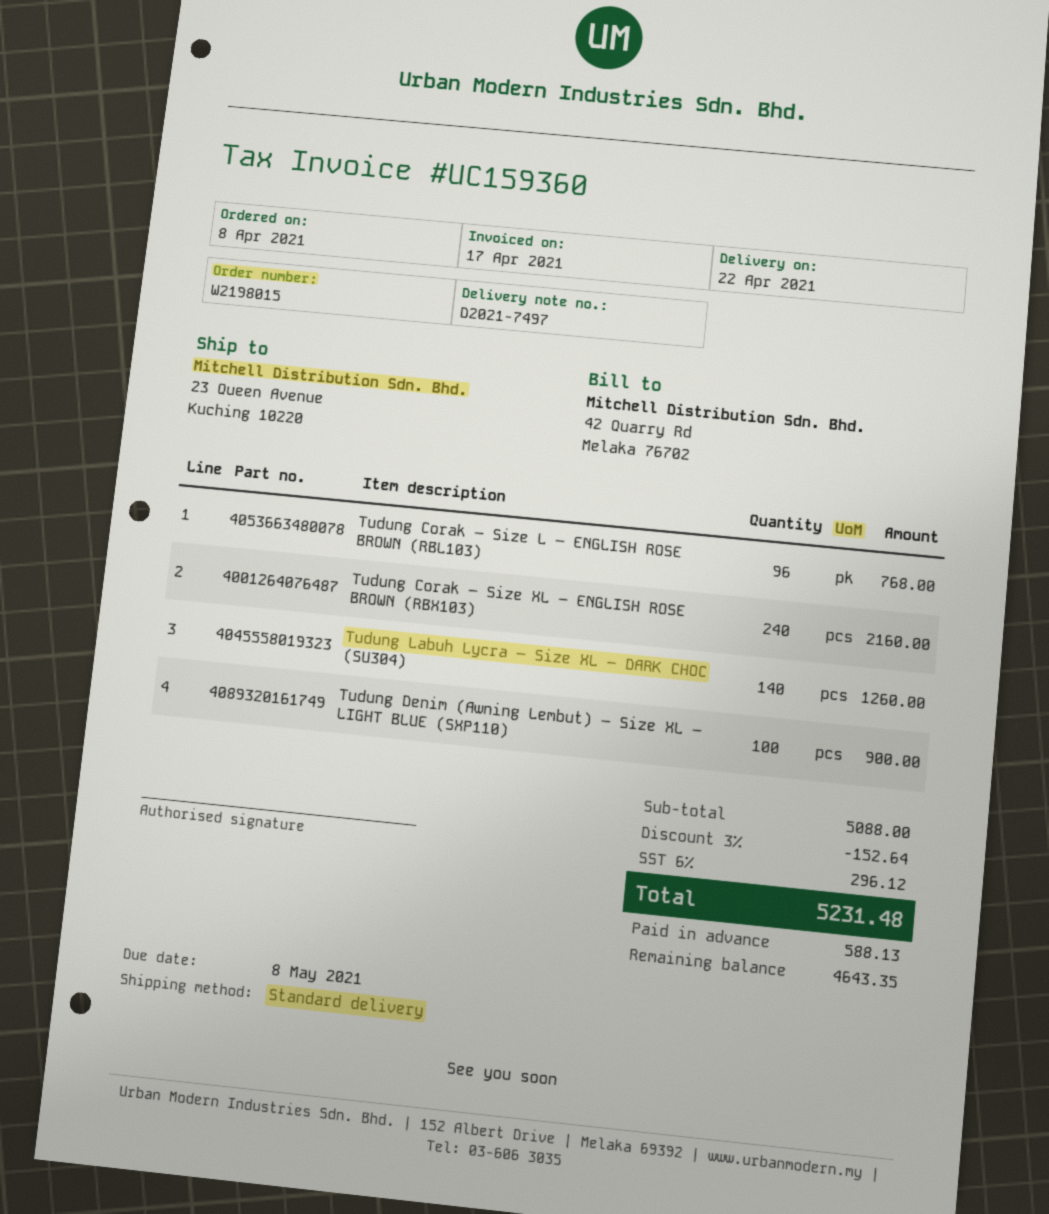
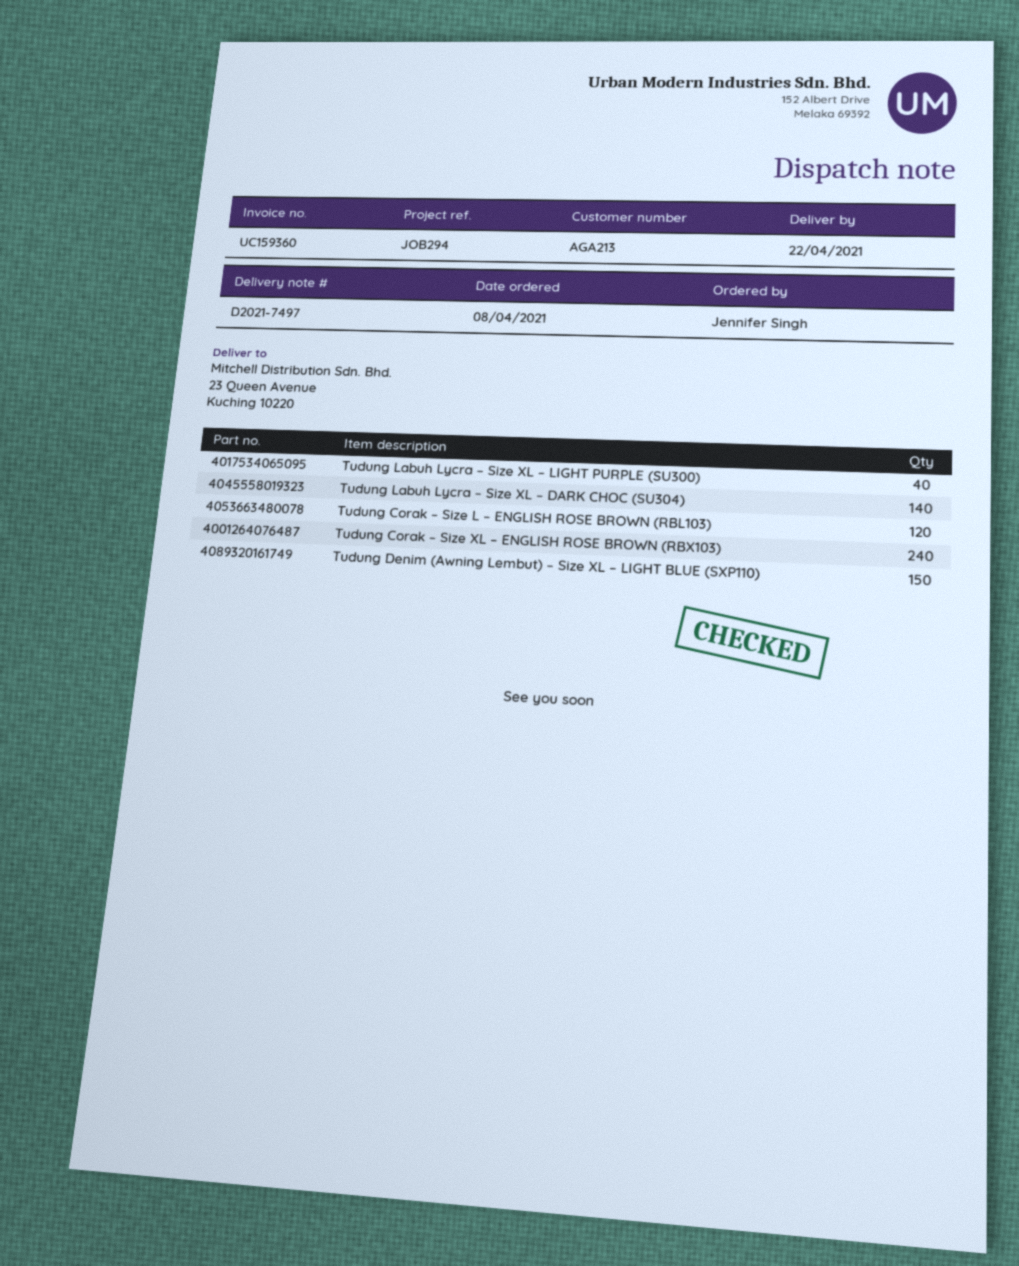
Tudung Corak – Size L – ENGLISH ROSE BROWN (RBL103): 96 -> 120
Tudung Denim (Awning Lembut) – Size XL – LIGHT BLUE (SXP110): 100 -> 150
Tudung Labuh Lycra – Size XL – LIGHT PURPLE (SU300): none -> 40

